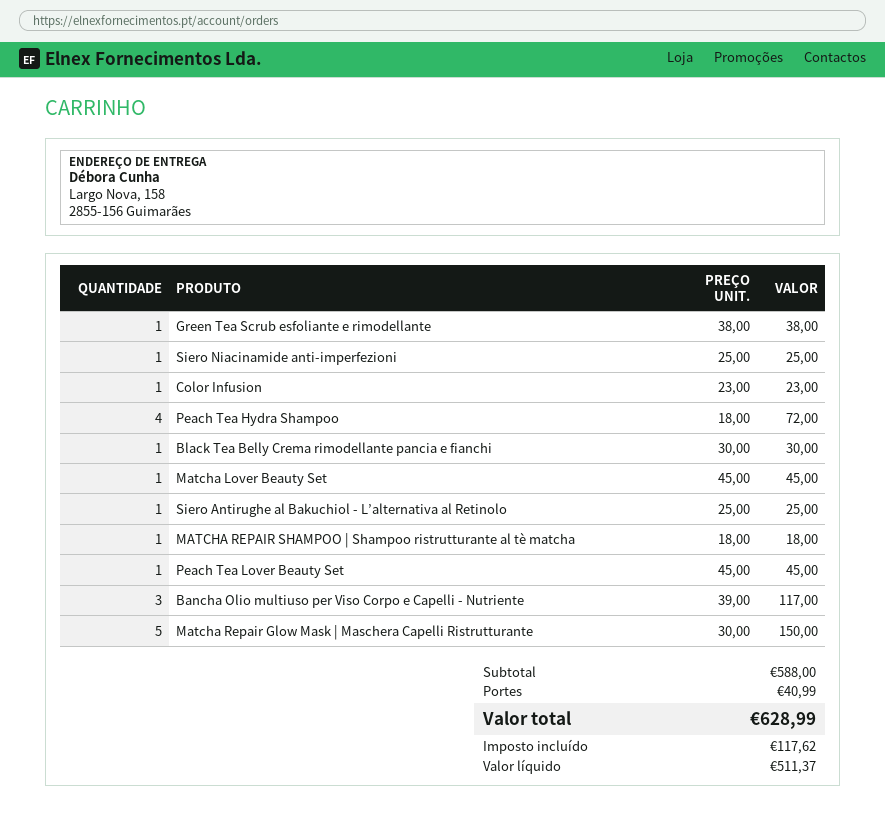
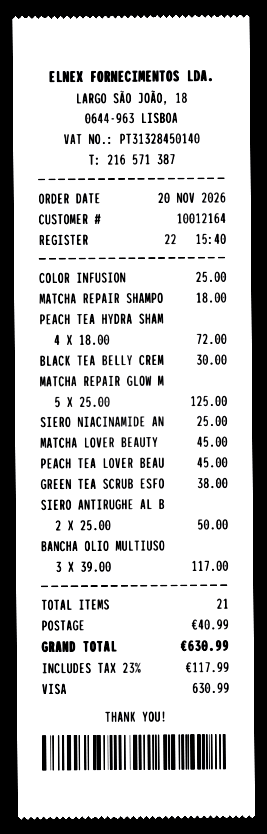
Color Infusion: 1 x 23.00 = 23.00 -> 1 x 25.00 = 25.00
Siero Antirughe al Bakuchiol - L’alternativa al Retinolo: 1 x 25.00 = 25.00 -> 2 x 25.00 = 50.00
Matcha Repair Glow Mask | Maschera Capelli Ristrutturante: 5 x 30.00 = 150.00 -> 5 x 25.00 = 125.00
tax: 117.62 -> 117.99
total: 628.99 -> 630.99

